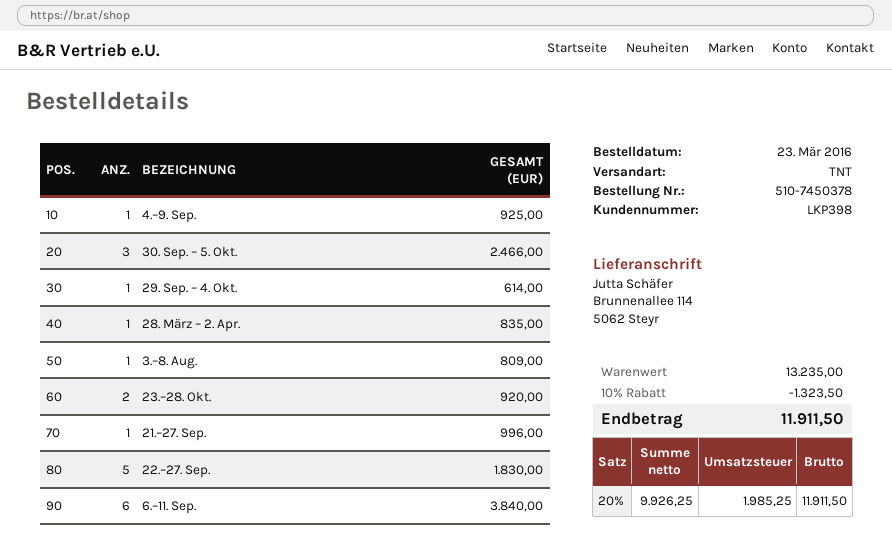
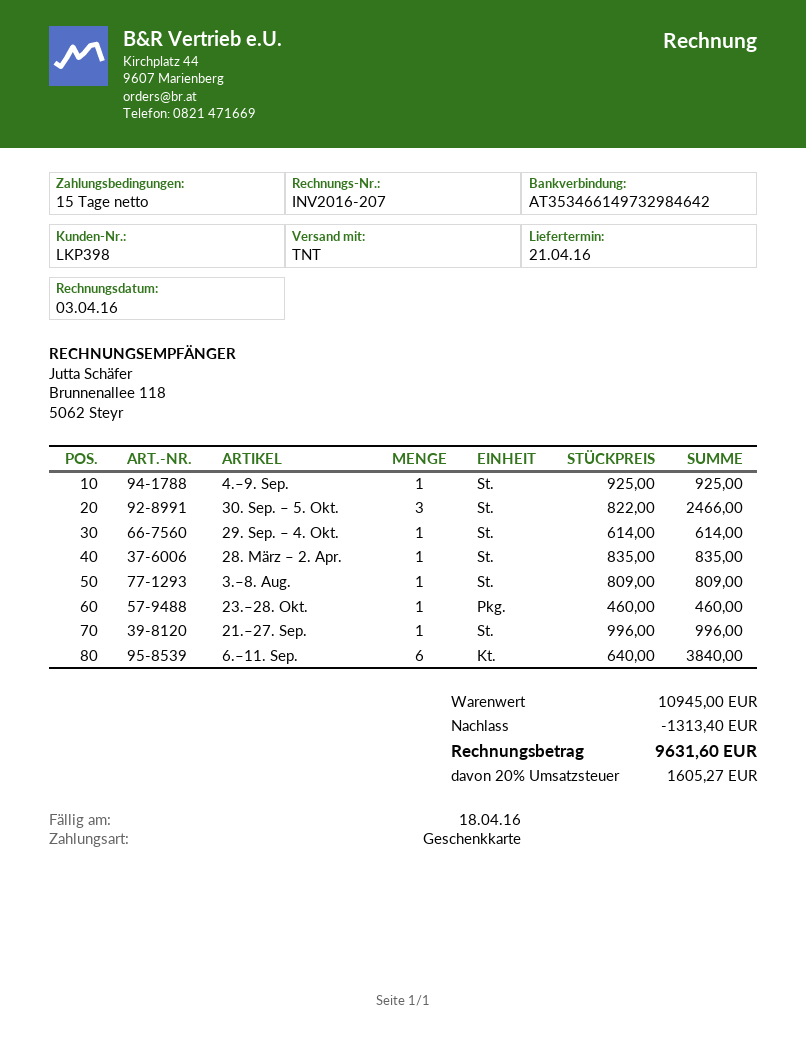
23.–28. Okt.: 2 for 920.00 -> 1 for 460.00
22.–27. Sep.: 5 for 1830.00 -> none
subtotal: 13235.00 -> 10945.00
discount: 1323.50 -> 1313.40
tax: 20% = 1985.25 -> 20% = 1605.27
total: 11911.50 -> 9631.60

